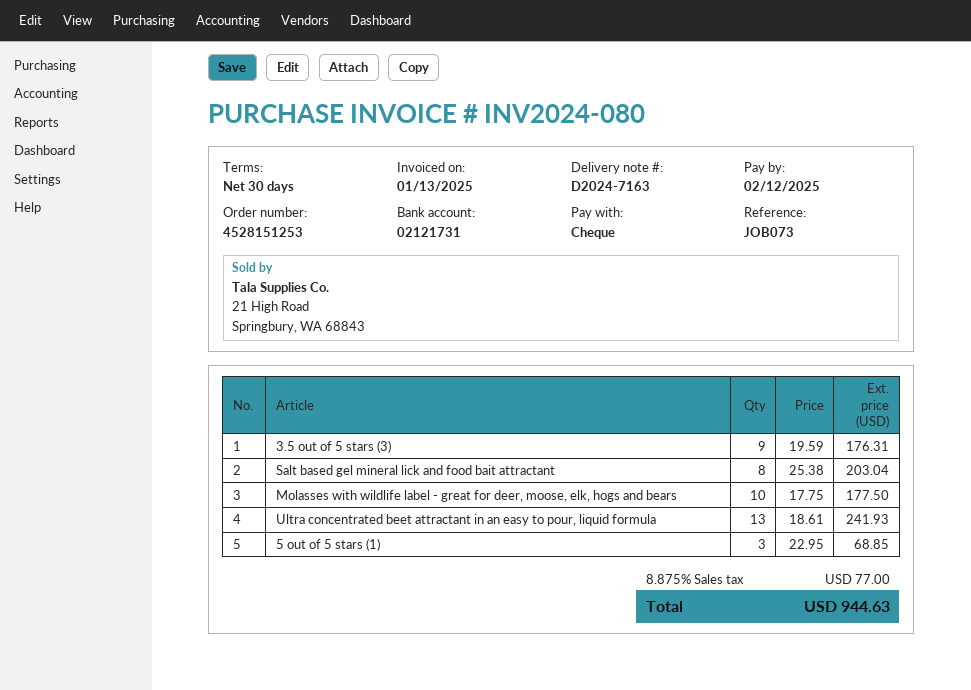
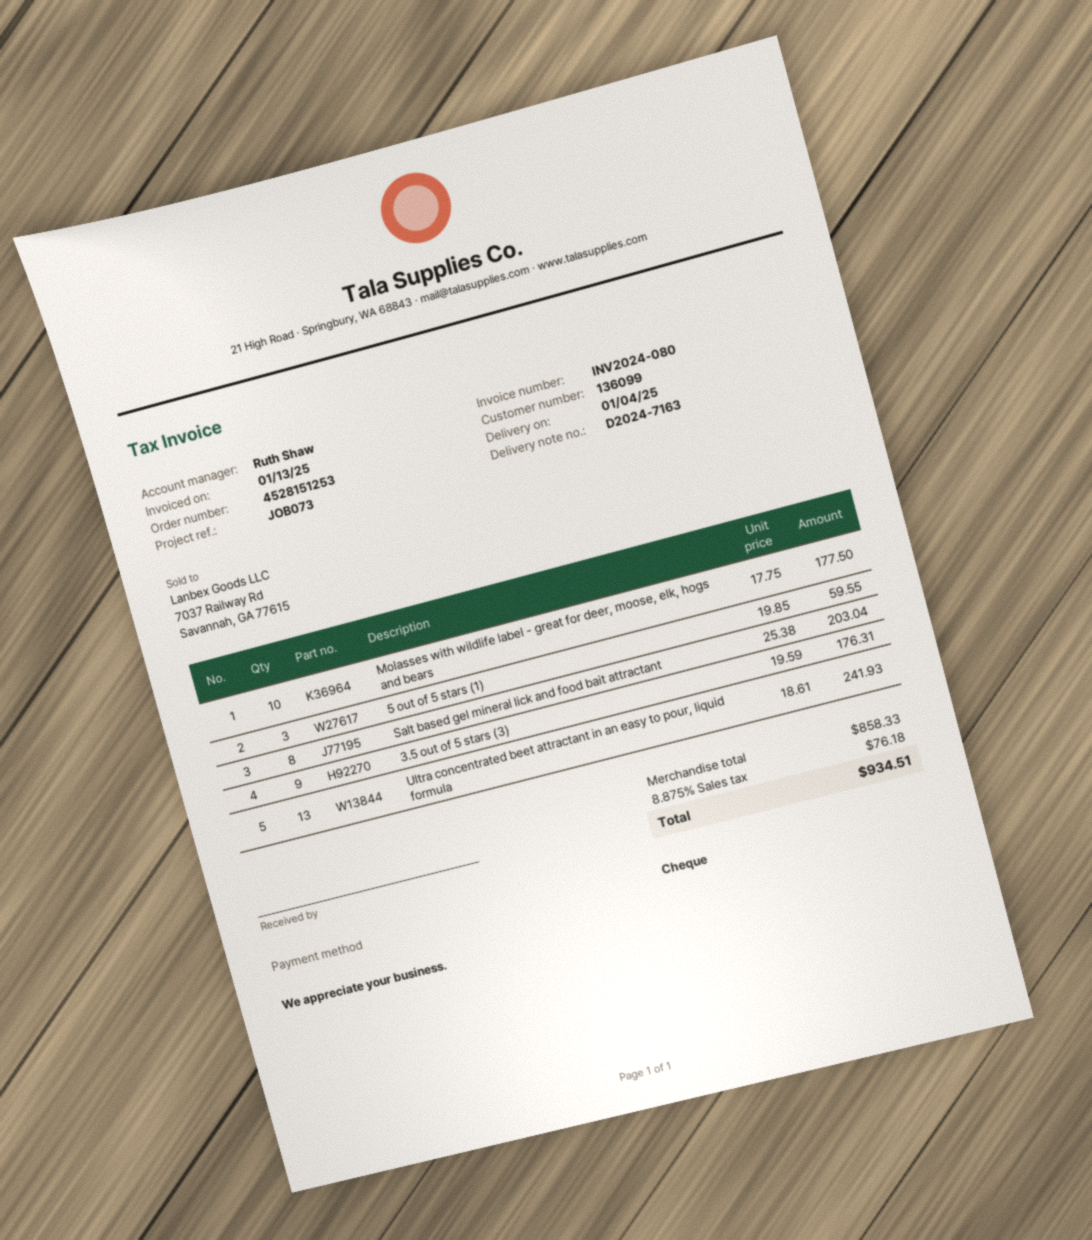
5 out of 5 stars (1): 3 x 22.95 = 68.85 -> 3 x 19.85 = 59.55
tax: 8.875% = 77.00 -> 8.875% = 76.18
total: 944.63 -> 934.51

